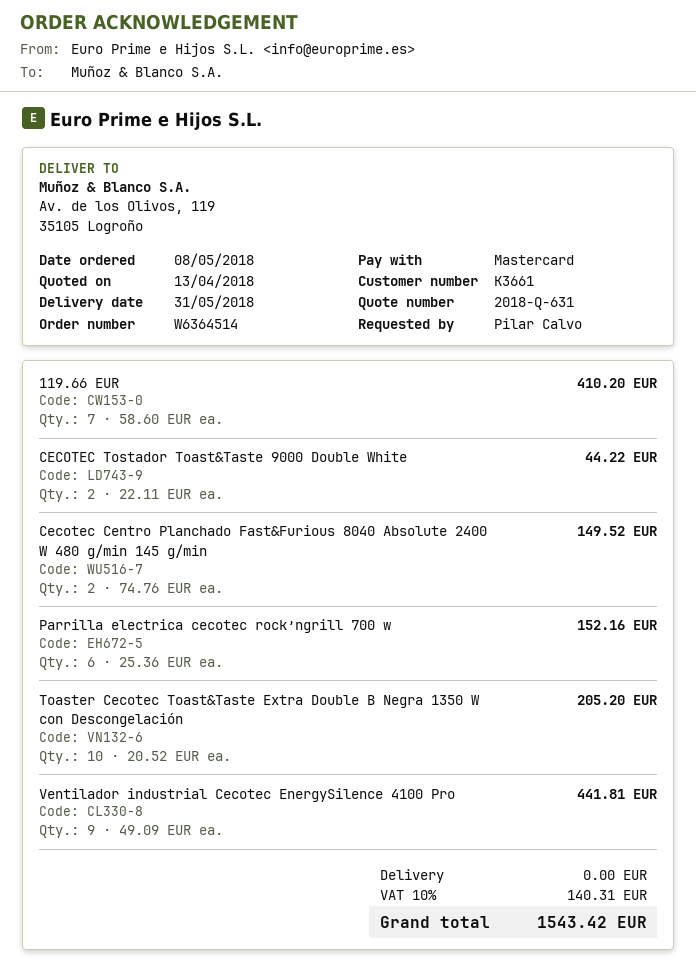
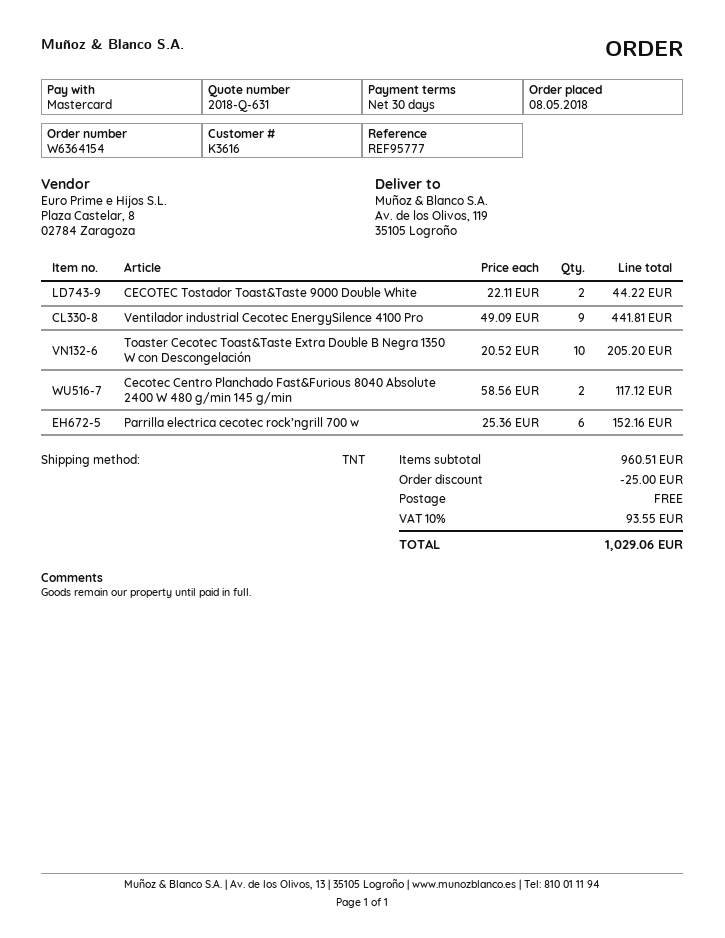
order number: W6364514 -> W6364154
customer number: K3661 -> K3616
119.66 EUR: 7 x 58.60 = 410.20 -> none
Cecotec Centro Planchado Fast&Furious 8040 Absolute 2400 W 480 g/min 145 g/min: 2 x 74.76 = 149.52 -> 2 x 58.56 = 117.12
discount: none -> 25.00
tax: 10% = 140.31 -> 10% = 93.55
total: 1543.42 -> 1029.06

